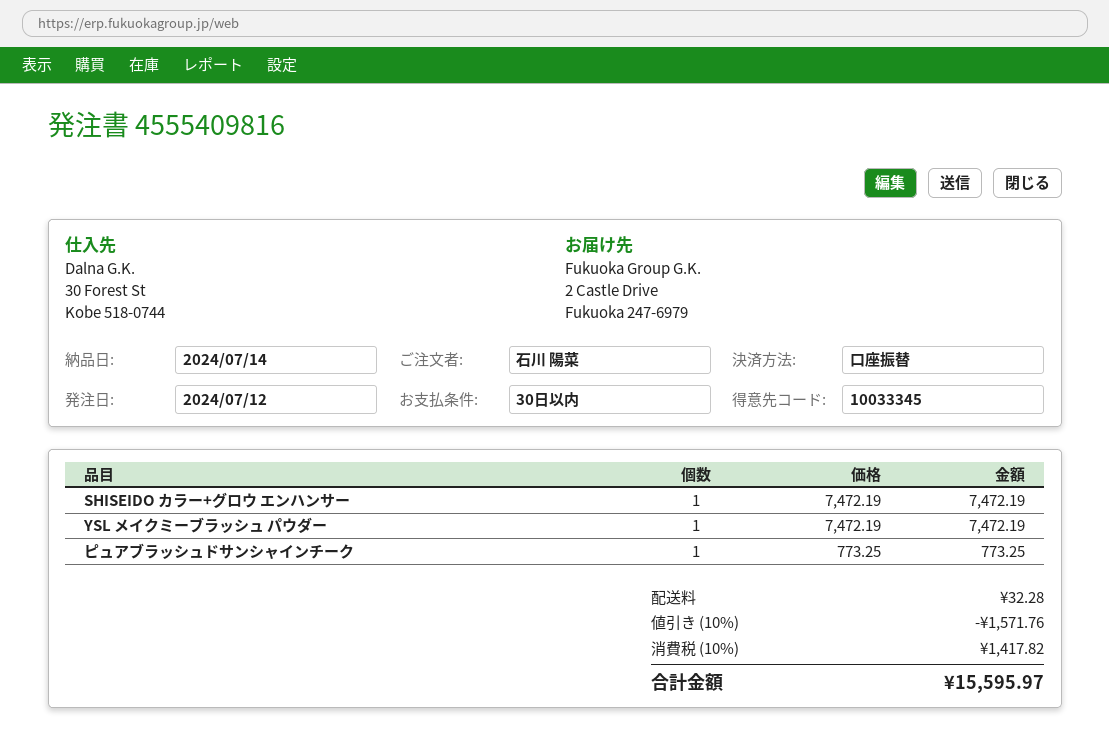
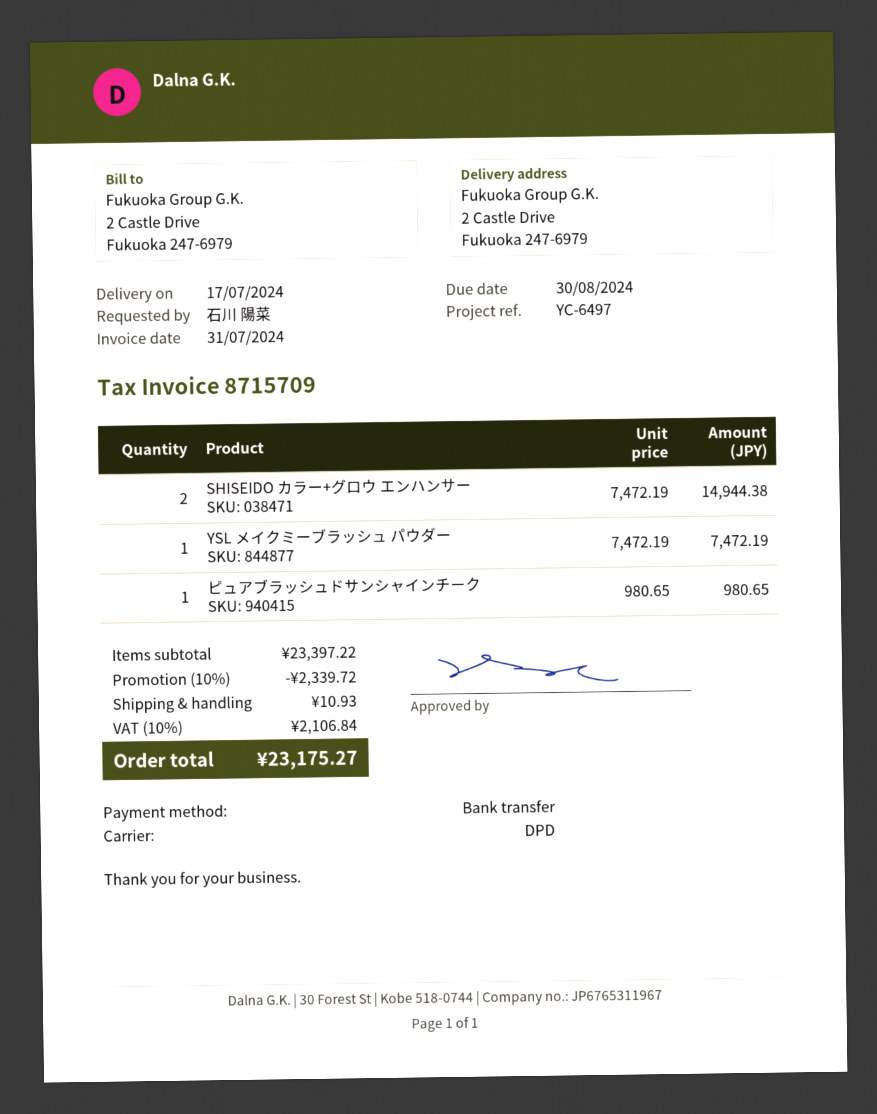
delivery date: 2024-07-14 -> 2024-07-17
payment method: direct debit -> bank transfer
SHISEIDO カラー+グロウ エンハンサー: 1 x 7472.19 = 7472.19 -> 2 x 7472.19 = 14944.38
ピュアブラッシュドサンシャインチーク: 1 x 773.25 = 773.25 -> 1 x 980.65 = 980.65
discount: 10% = 1571.76 -> 10% = 2339.72
shipping: 32.28 -> 10.93
tax: 10% = 1417.82 -> 10% = 2106.84
total: 15595.97 -> 23175.27

